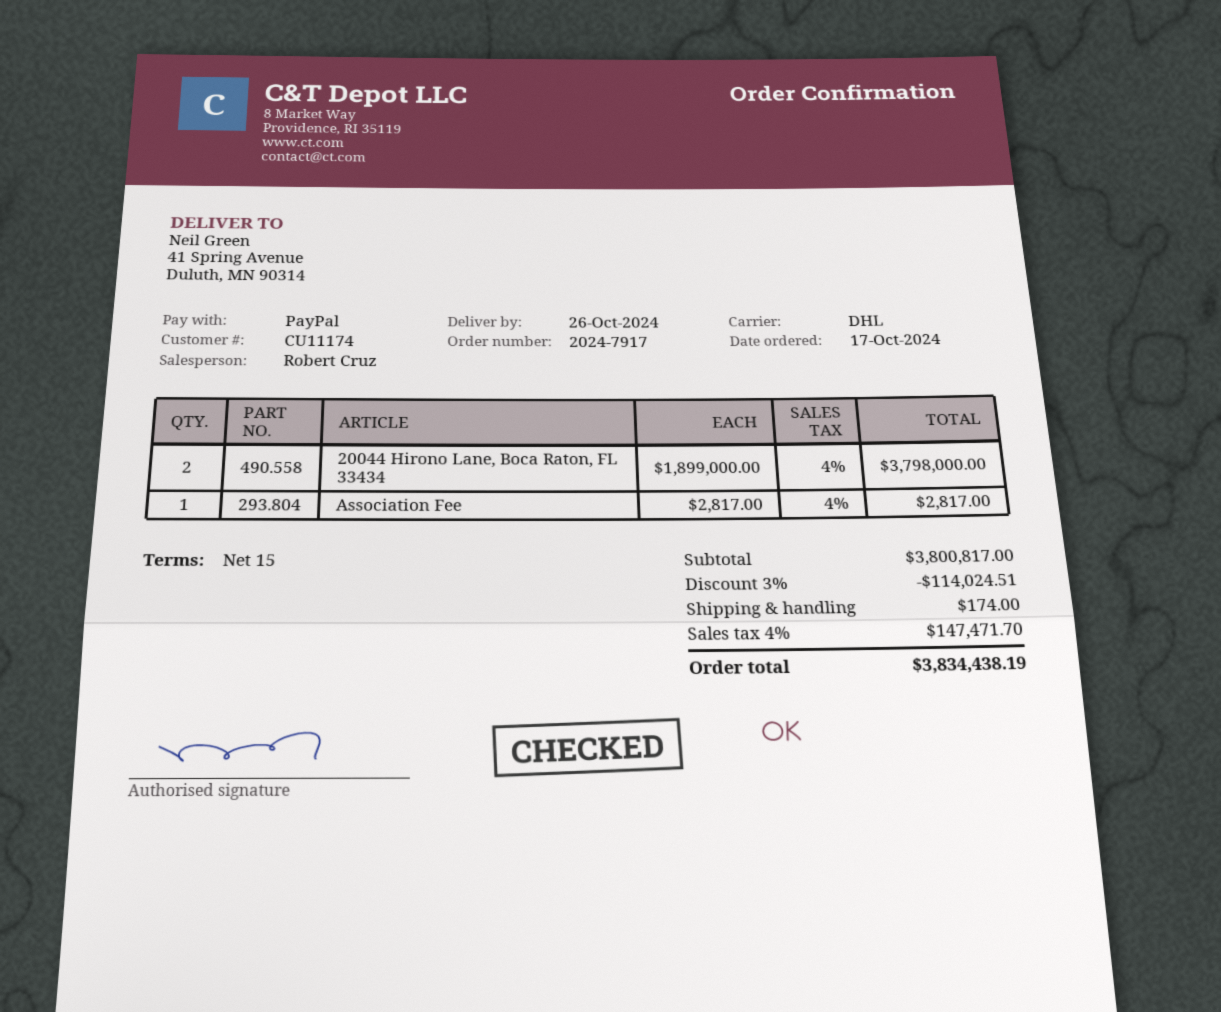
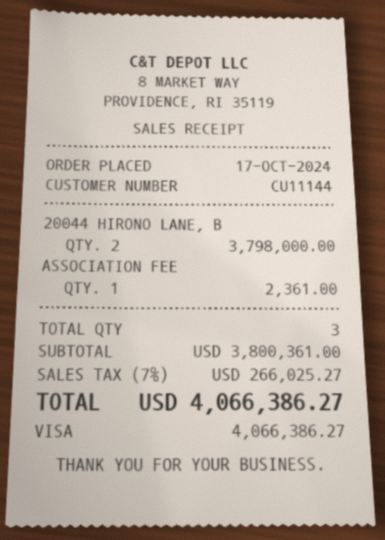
customer number: CU11174 -> CU11144
payment method: PayPal -> Visa
Association Fee: 1 for 2817.00 -> 1 for 2361.00
subtotal: 3800817.00 -> 3800361.00
discount: 3% = 114024.51 -> none
shipping: 174.00 -> none
tax: 4% = 147471.70 -> 7% = 266025.27
total: 3834438.19 -> 4066386.27

